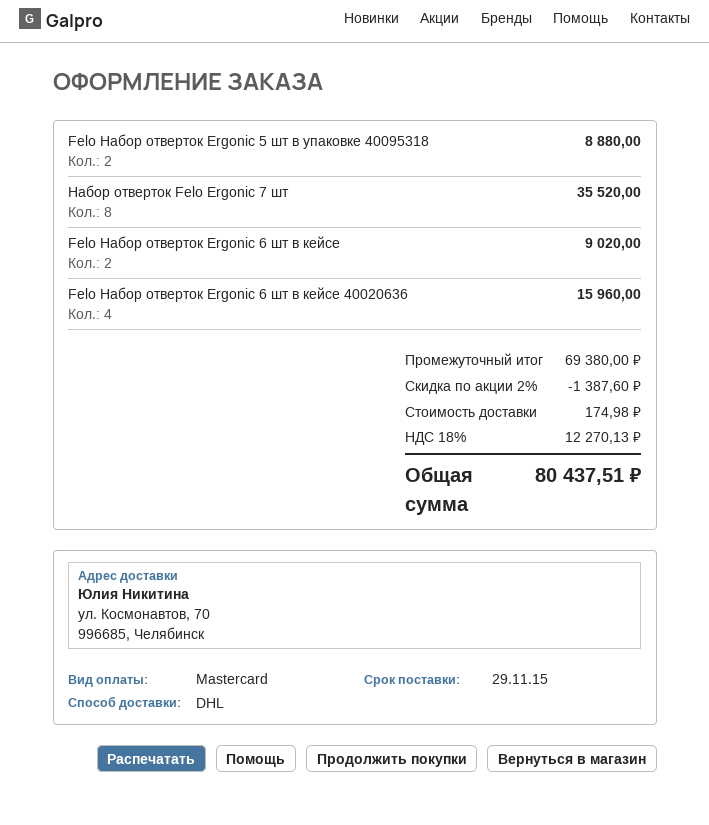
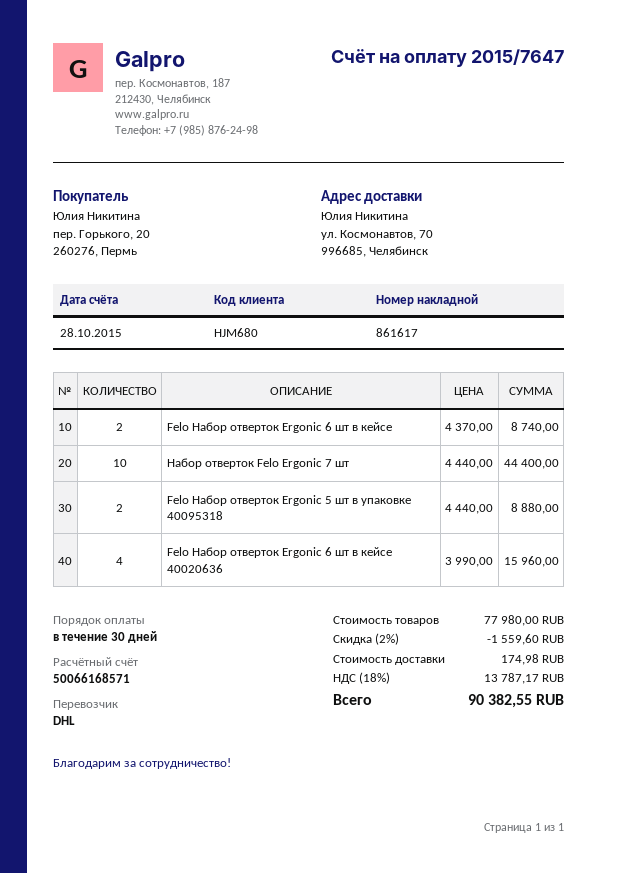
Набор отверток Felo Ergonic 7 шт: 8 for 35520.00 -> 10 for 44400.00
Felo Набор отверток Ergonic 6 шт в кейсе: 2 for 9020.00 -> 2 for 8740.00
subtotal: 69380.00 -> 77980.00
discount: 2% = 1387.60 -> 2% = 1559.60
tax: 18% = 12270.13 -> 18% = 13787.17
total: 80437.51 -> 90382.55

